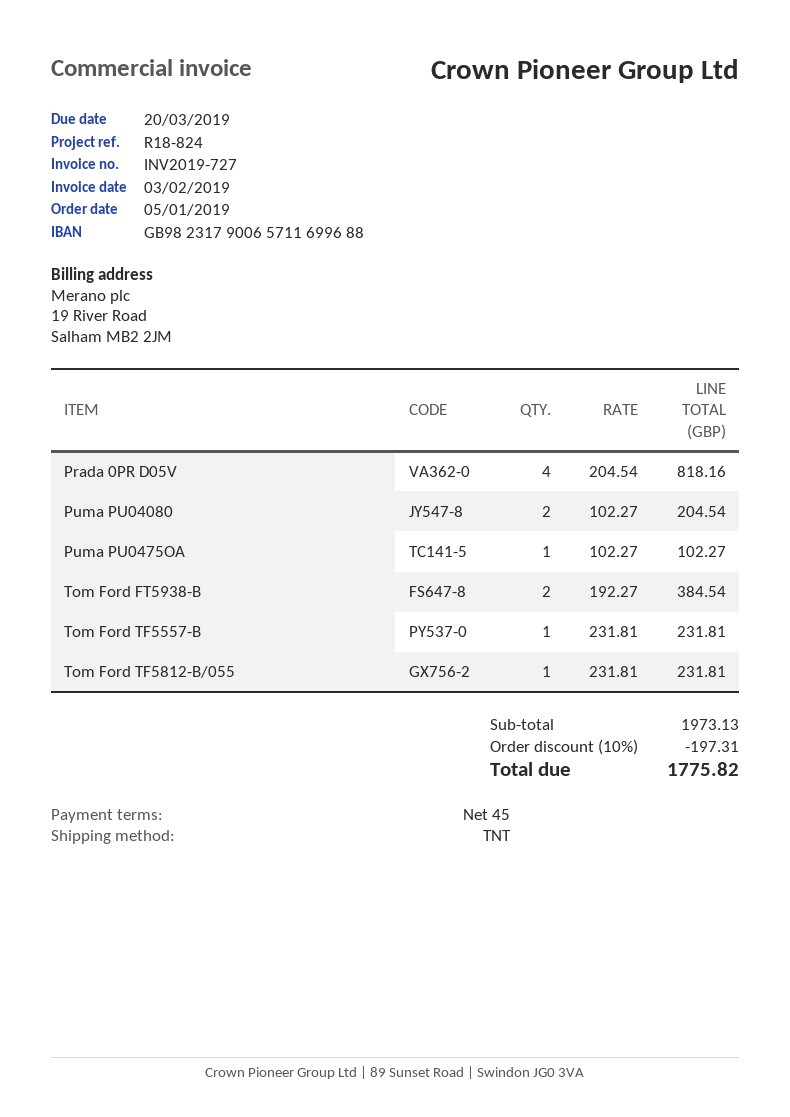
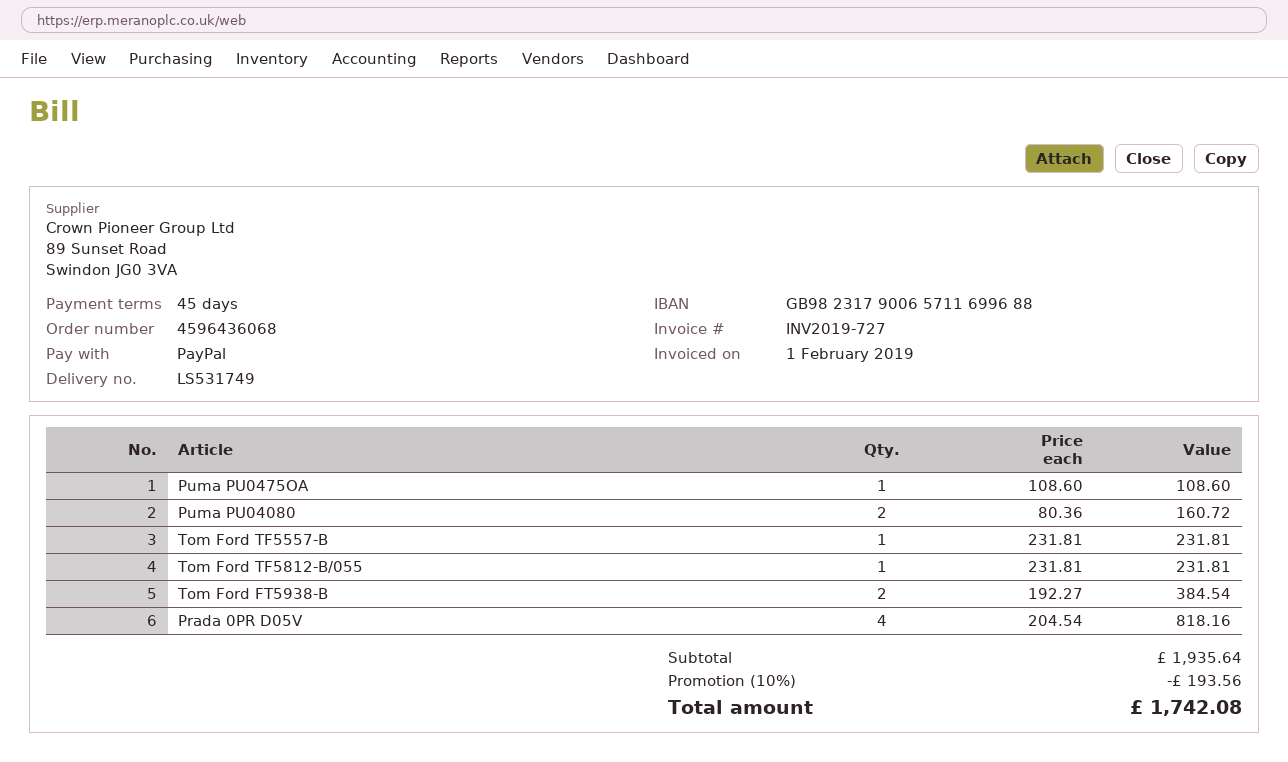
invoice date: 2019-02-03 -> 2019-02-01
Puma PU04080: 2 x 102.27 = 204.54 -> 2 x 80.36 = 160.72
Puma PU0475OA: 1 x 102.27 = 102.27 -> 1 x 108.60 = 108.60
subtotal: 1973.13 -> 1935.64
discount: 10% = 197.31 -> 10% = 193.56
total: 1775.82 -> 1742.08

